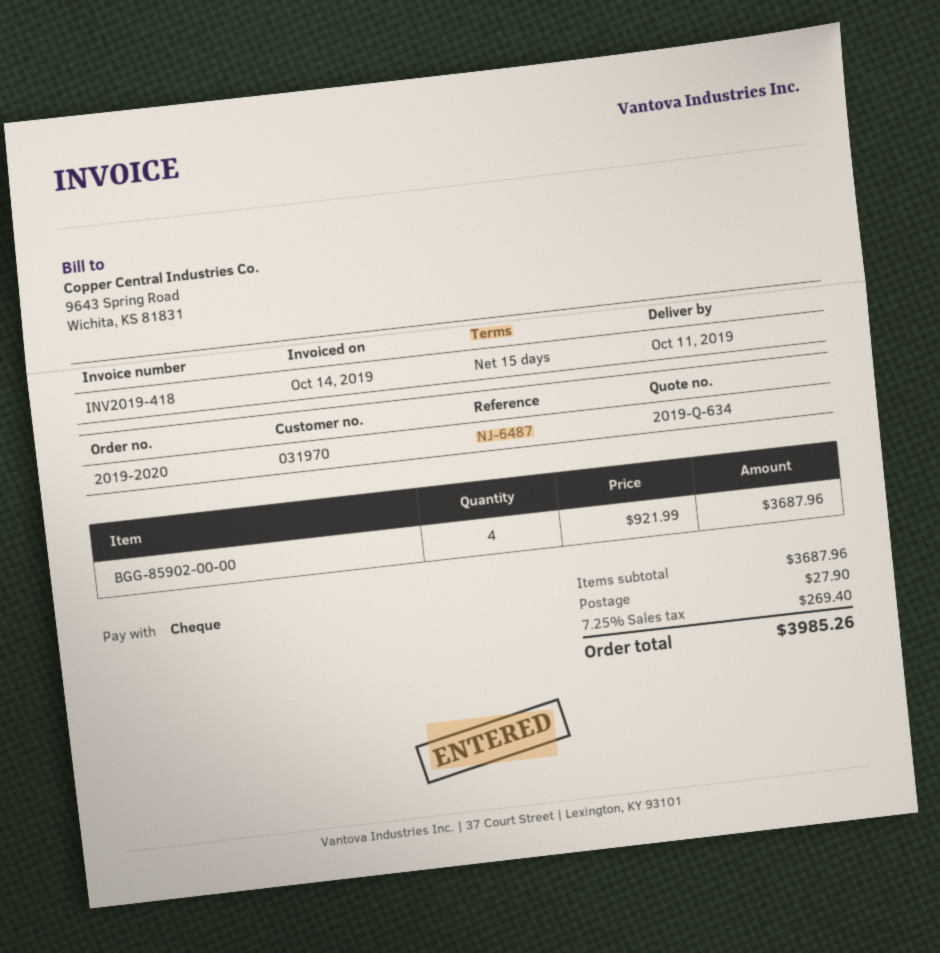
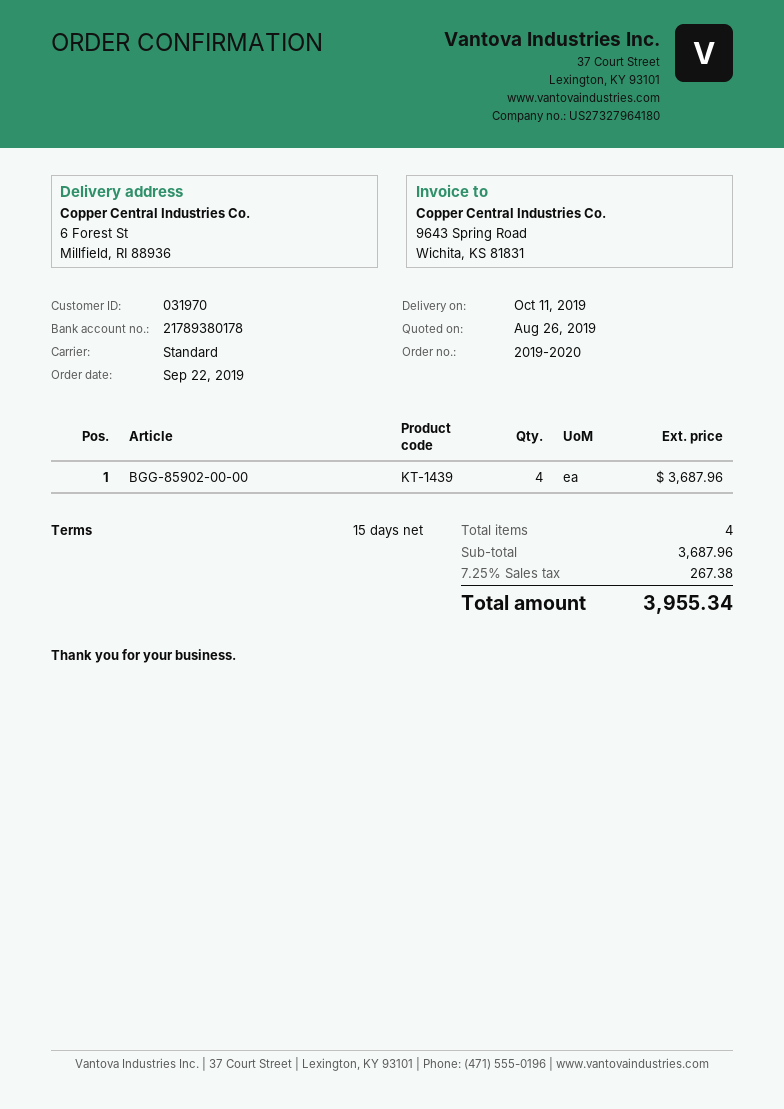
shipping: 27.90 -> none
tax: 7.25% = 269.40 -> 7.25% = 267.38
total: 3985.26 -> 3955.34

